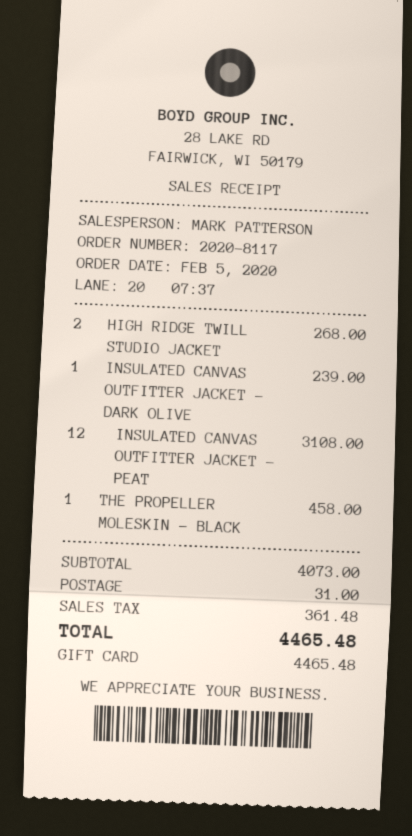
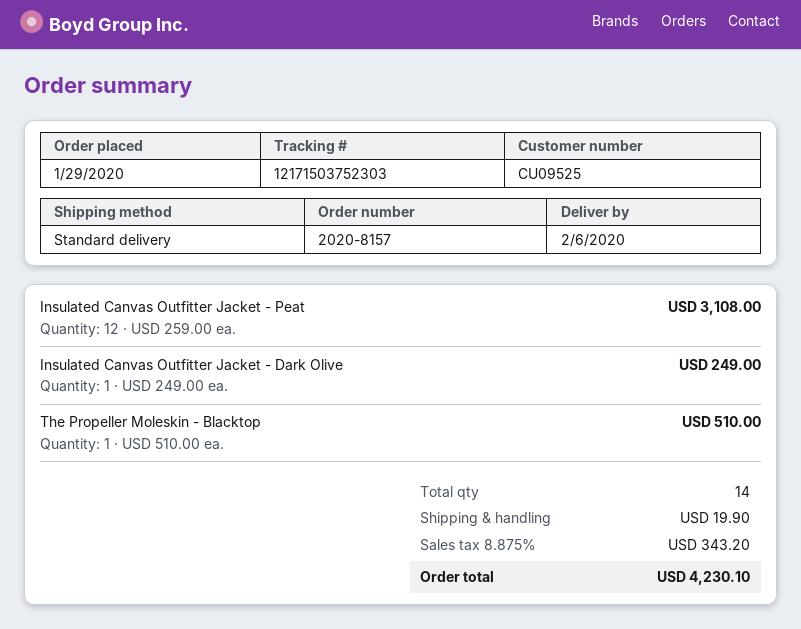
order number: 2020-8117 -> 2020-8157
order date: 2020-02-05 -> 2020-01-29
HIGH RIDGE TWILL STUDIO JACKET: 2 for 268.00 -> none
INSULATED CANVAS OUTFITTER JACKET - DARK OLIVE: 1 for 239.00 -> 1 for 249.00
THE PROPELLER MOLESKIN - BLACK: 1 for 458.00 -> 1 for 510.00
shipping: 31.00 -> 19.90
tax: 361.48 -> 343.20
total: 4465.48 -> 4230.10

